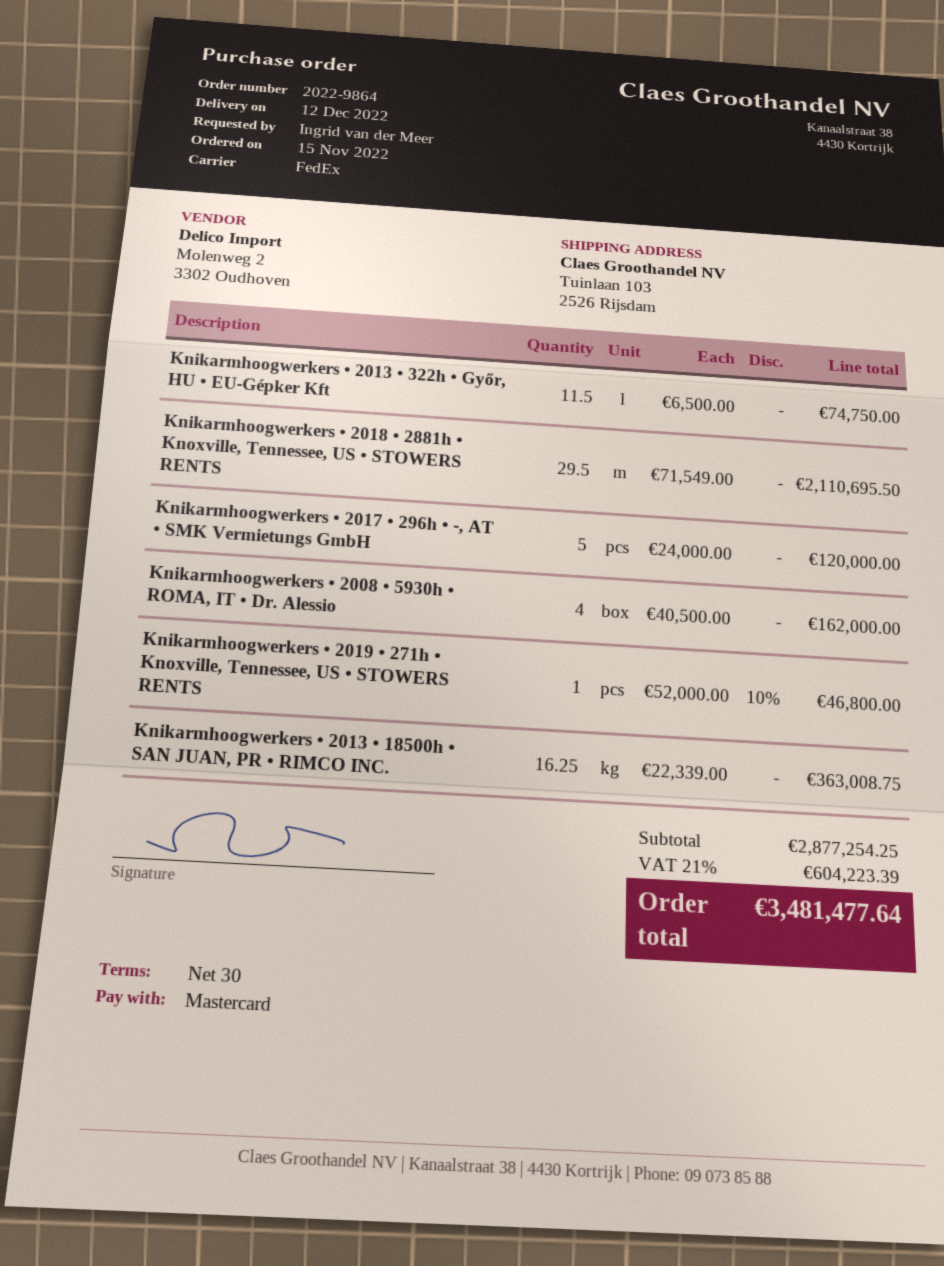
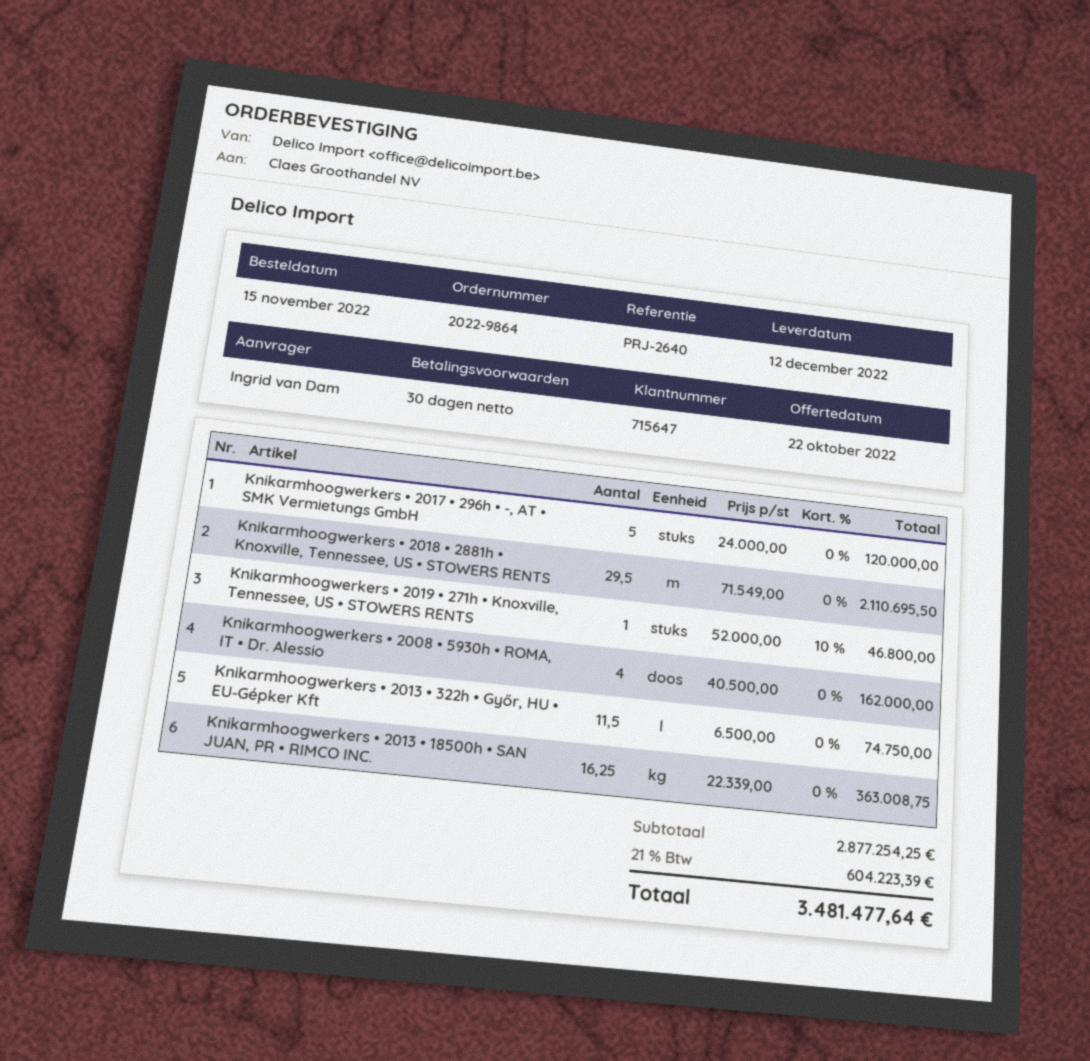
ordered by: Ingrid van der Meer -> Ingrid van Dam

